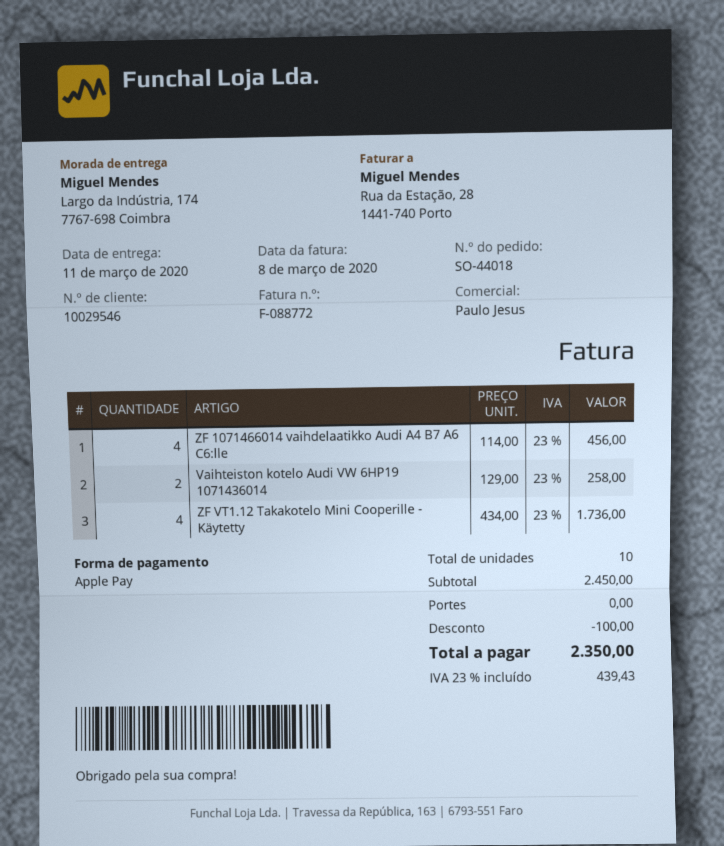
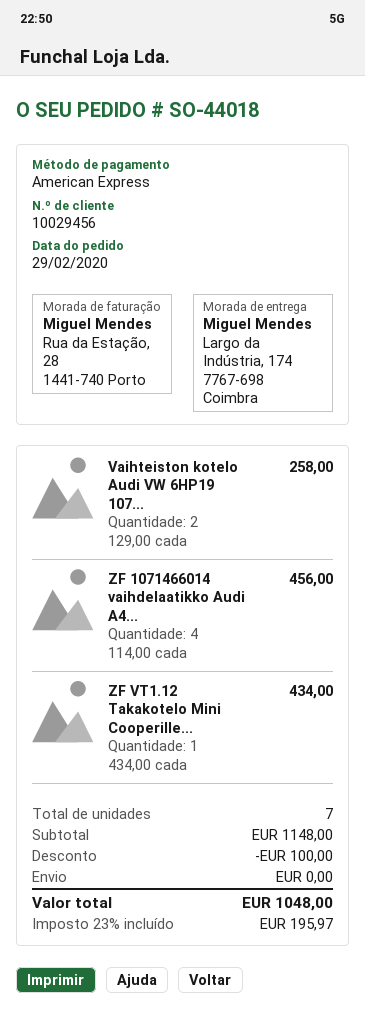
customer number: 10029546 -> 10029456
payment method: Apple Pay -> American Express
ZF VT1.12 Takakotelo Mini Cooperille - Käytetty: 4 x 434.00 = 1736.00 -> 1 x 434.00 = 434.00
total quantity: 10 -> 7
subtotal: 2450.00 -> 1148.00
tax: 23% = 439.43 -> 23% = 195.97
total: 2350.00 -> 1048.00

